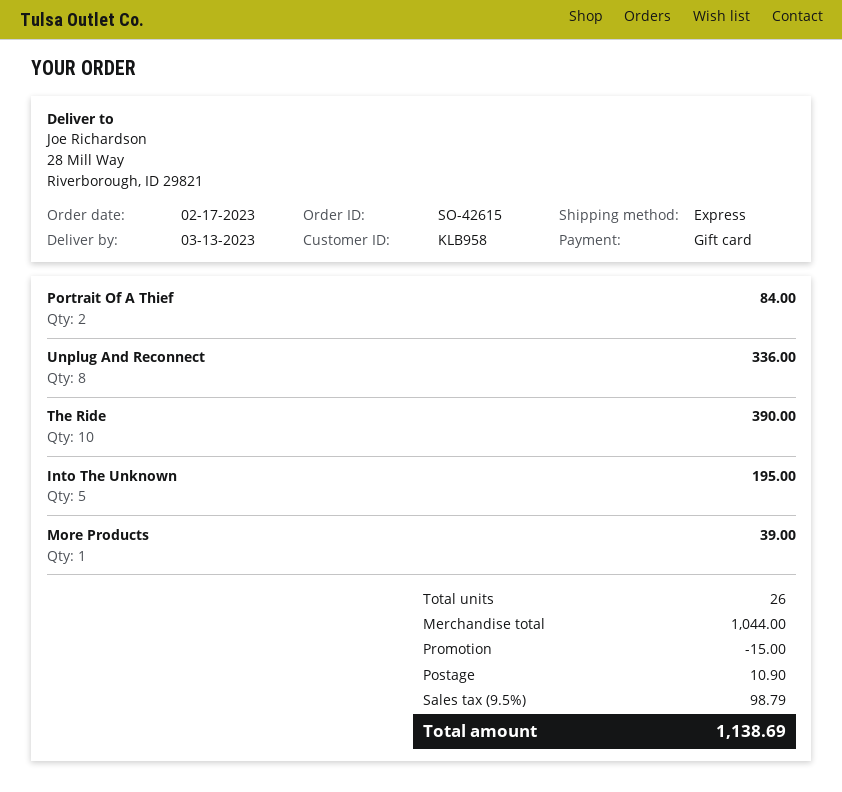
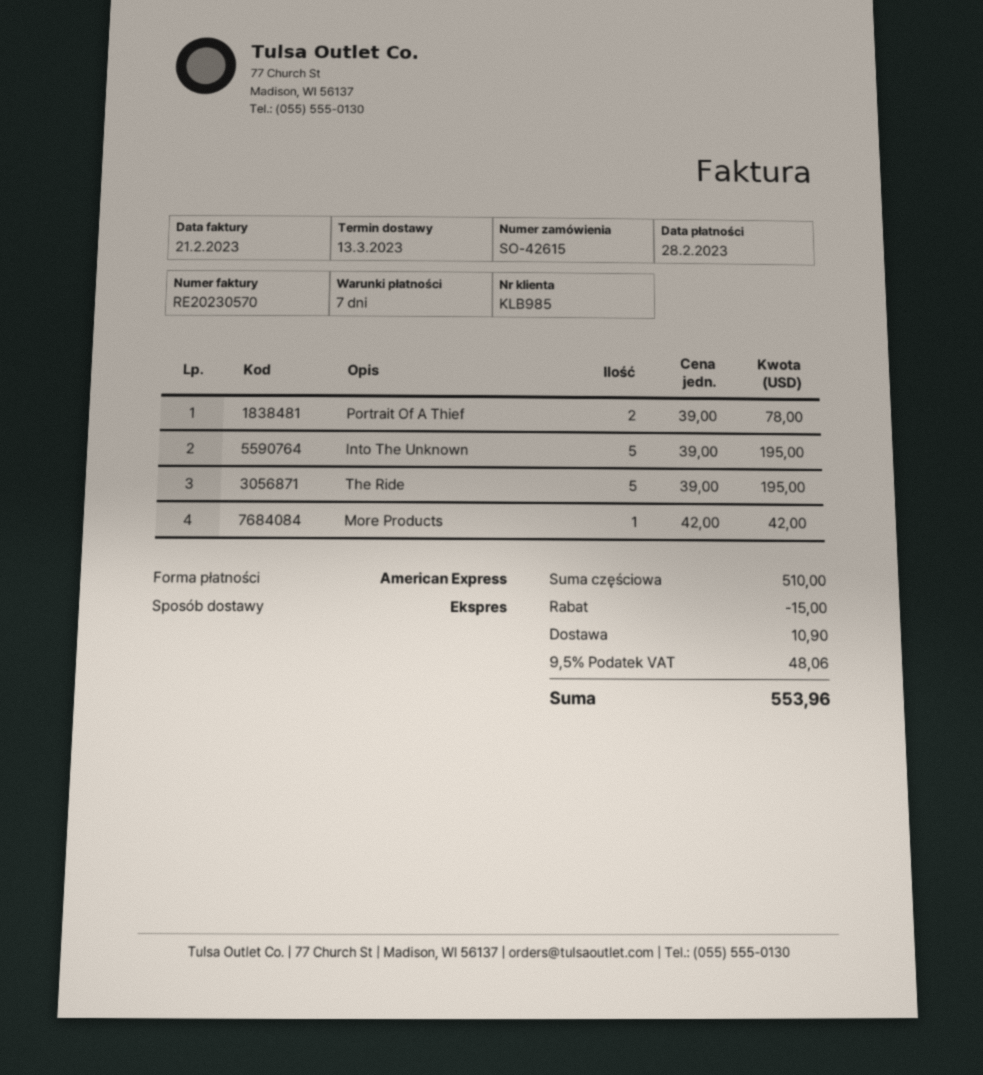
customer number: KLB958 -> KLB985
payment method: gift card -> American Express
Portrait Of A Thief: 2 for 84.00 -> 2 for 78.00
Unplug And Reconnect: 8 for 336.00 -> none
The Ride: 10 for 390.00 -> 5 for 195.00
More Products: 1 for 39.00 -> 1 for 42.00
subtotal: 1044.00 -> 510.00
tax: 9.5% = 98.79 -> 9.5% = 48.06
total: 1138.69 -> 553.96

